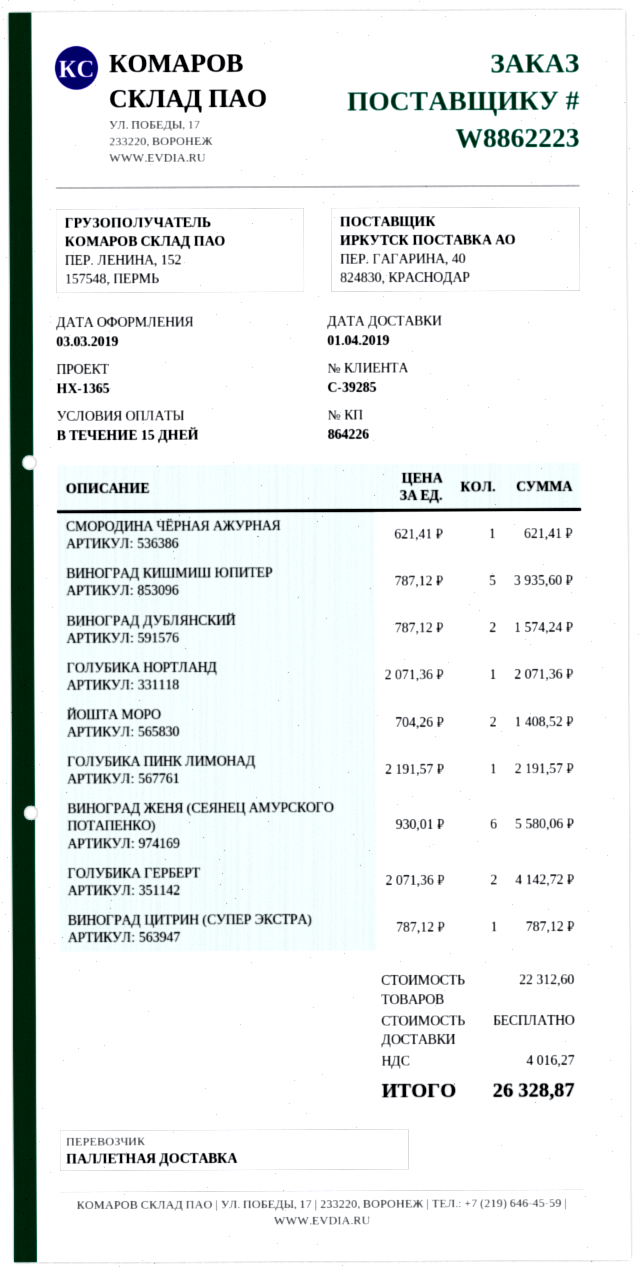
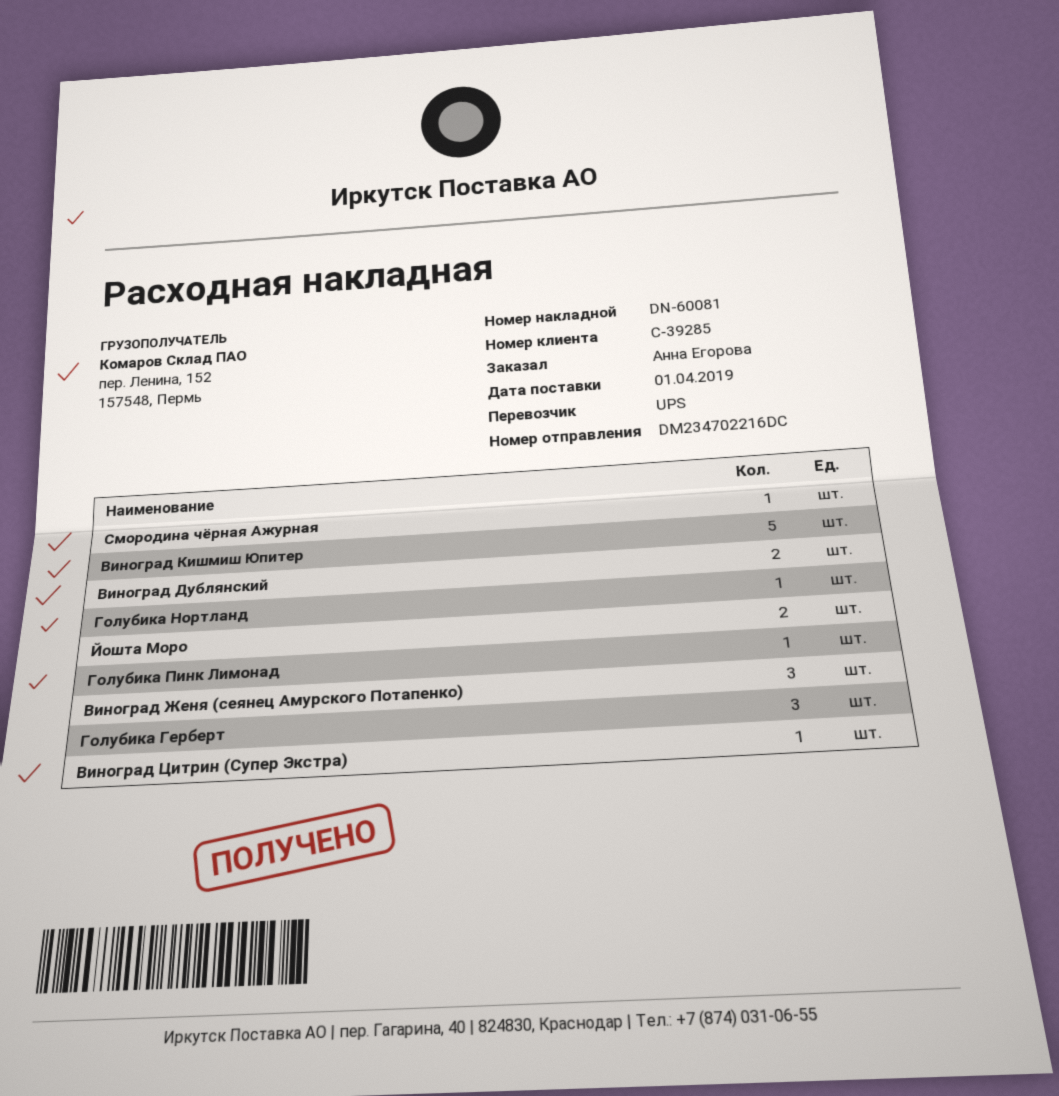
shipping method: pallet freight -> UPS
ВИНОГРАД ЖЕНЯ (СЕЯНЕЦ АМУРСКОГО ПОТАПЕНКО): 6 -> 3
ГОЛУБИКА ГЕРБЕРТ: 2 -> 3

